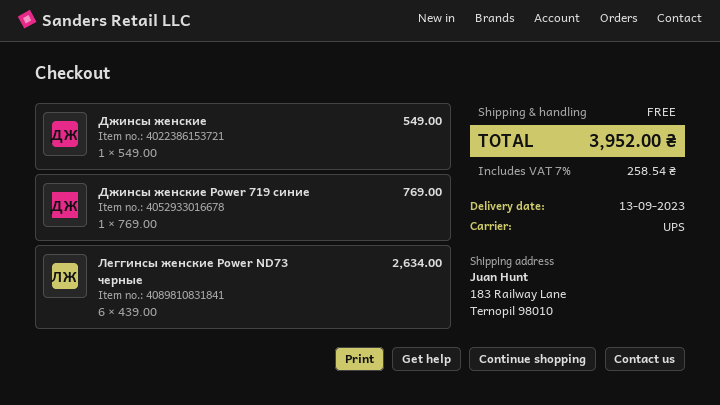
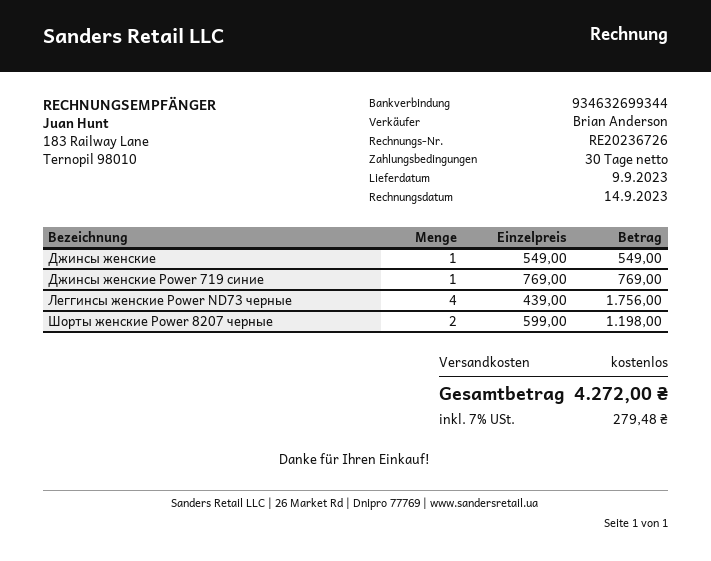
delivery date: 2023-09-13 -> 2023-09-09
Леггинсы женские Power ND73 черные: 6 x 439.00 = 2634.00 -> 4 x 439.00 = 1756.00
Шорты женские Power 8207 черные: none -> 2 x 599.00 = 1198.00
tax: 7% = 258.54 -> 7% = 279.48
total: 3952.00 -> 4272.00

